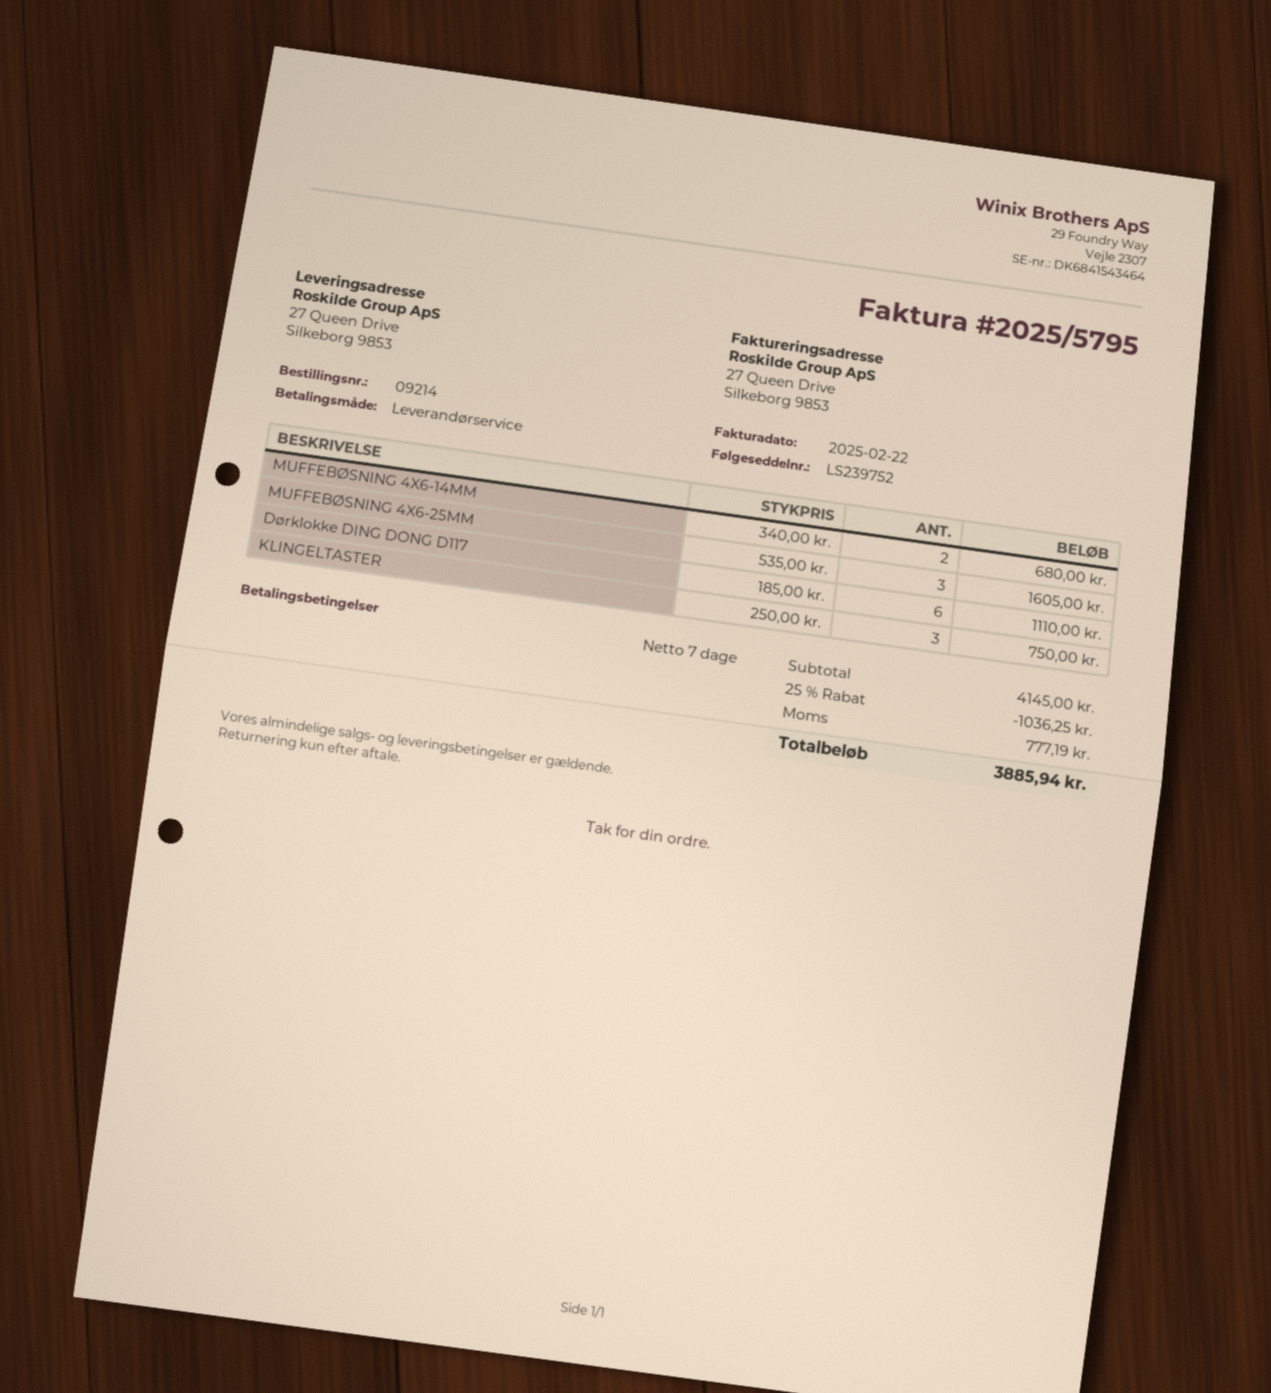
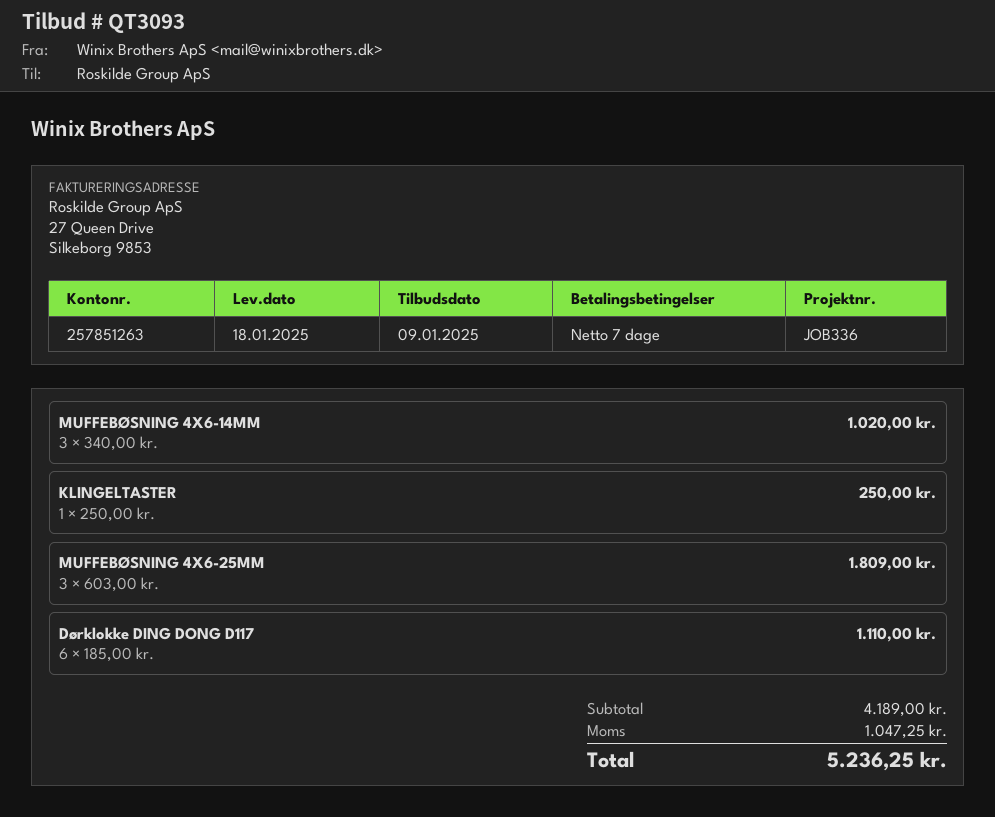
MUFFEBØSNING 4X6-14MM: 2 x 340.00 = 680.00 -> 3 x 340.00 = 1020.00
MUFFEBØSNING 4X6-25MM: 3 x 535.00 = 1605.00 -> 3 x 603.00 = 1809.00
KLINGELTASTER: 3 x 250.00 = 750.00 -> 1 x 250.00 = 250.00
subtotal: 4145.00 -> 4189.00
discount: 25% = 1036.25 -> none
tax: 777.19 -> 1047.25
total: 3885.94 -> 5236.25

